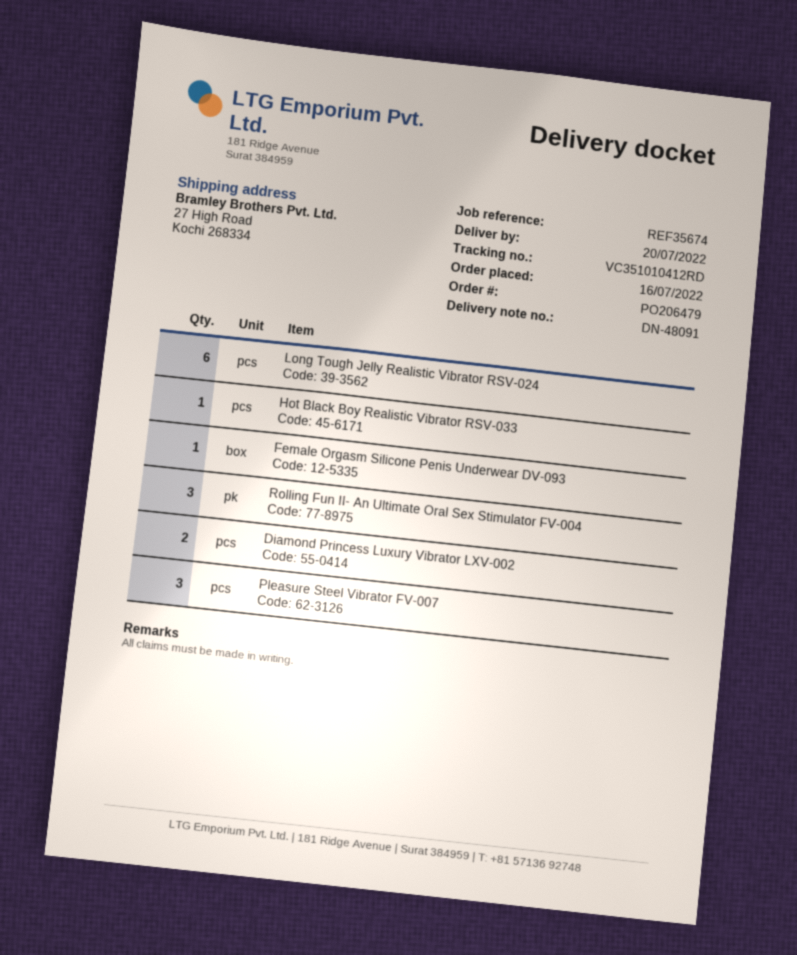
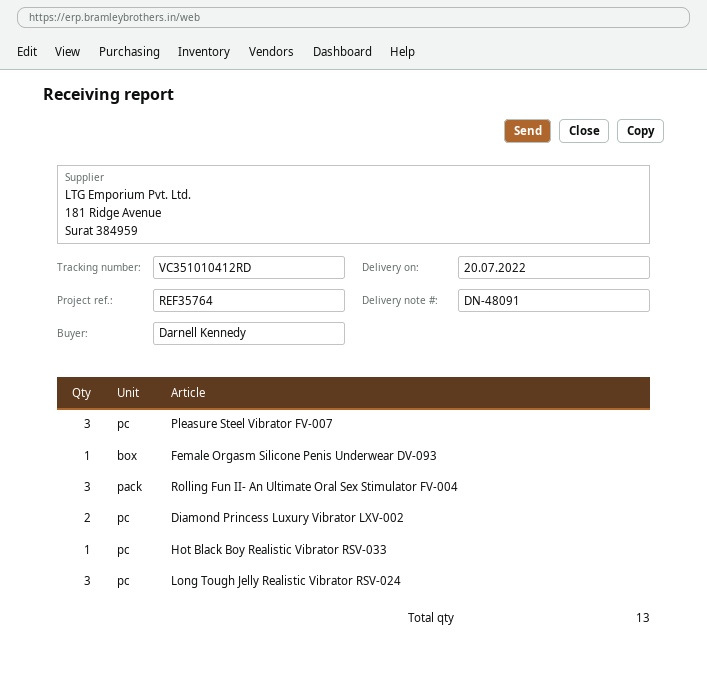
reference: REF35674 -> REF35764
Long Tough Jelly Realistic Vibrator RSV-024: 6 -> 3

